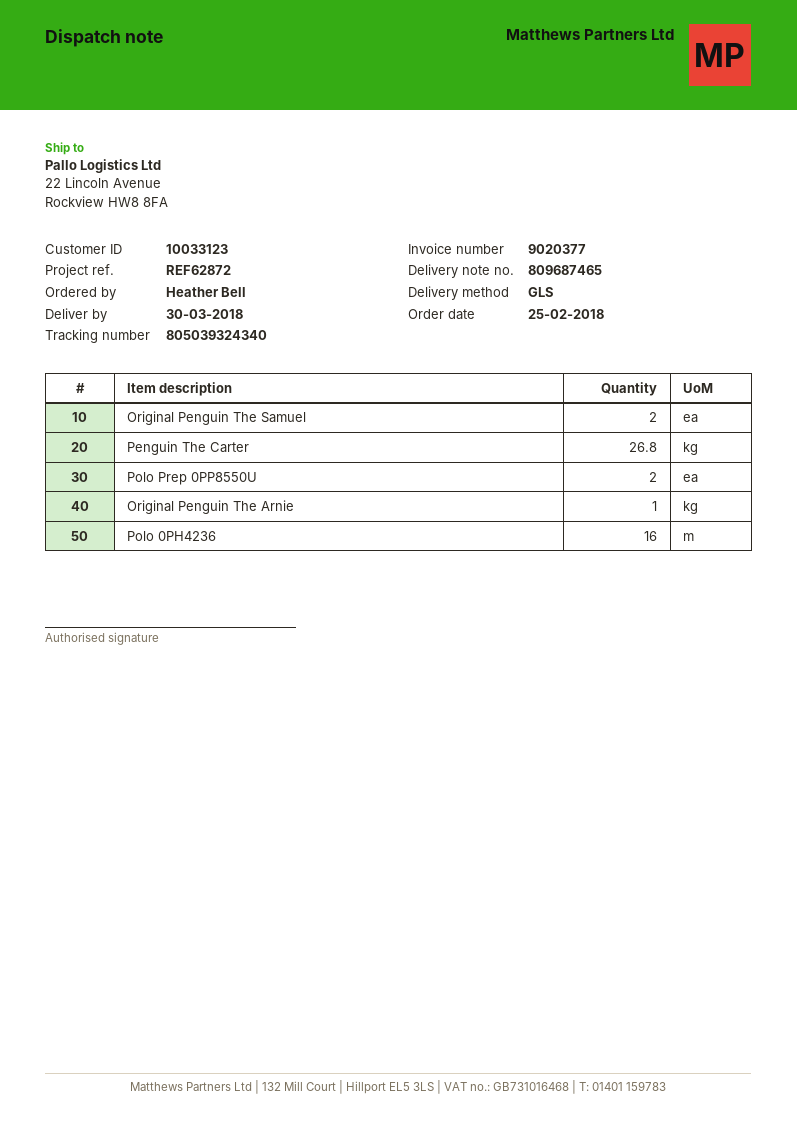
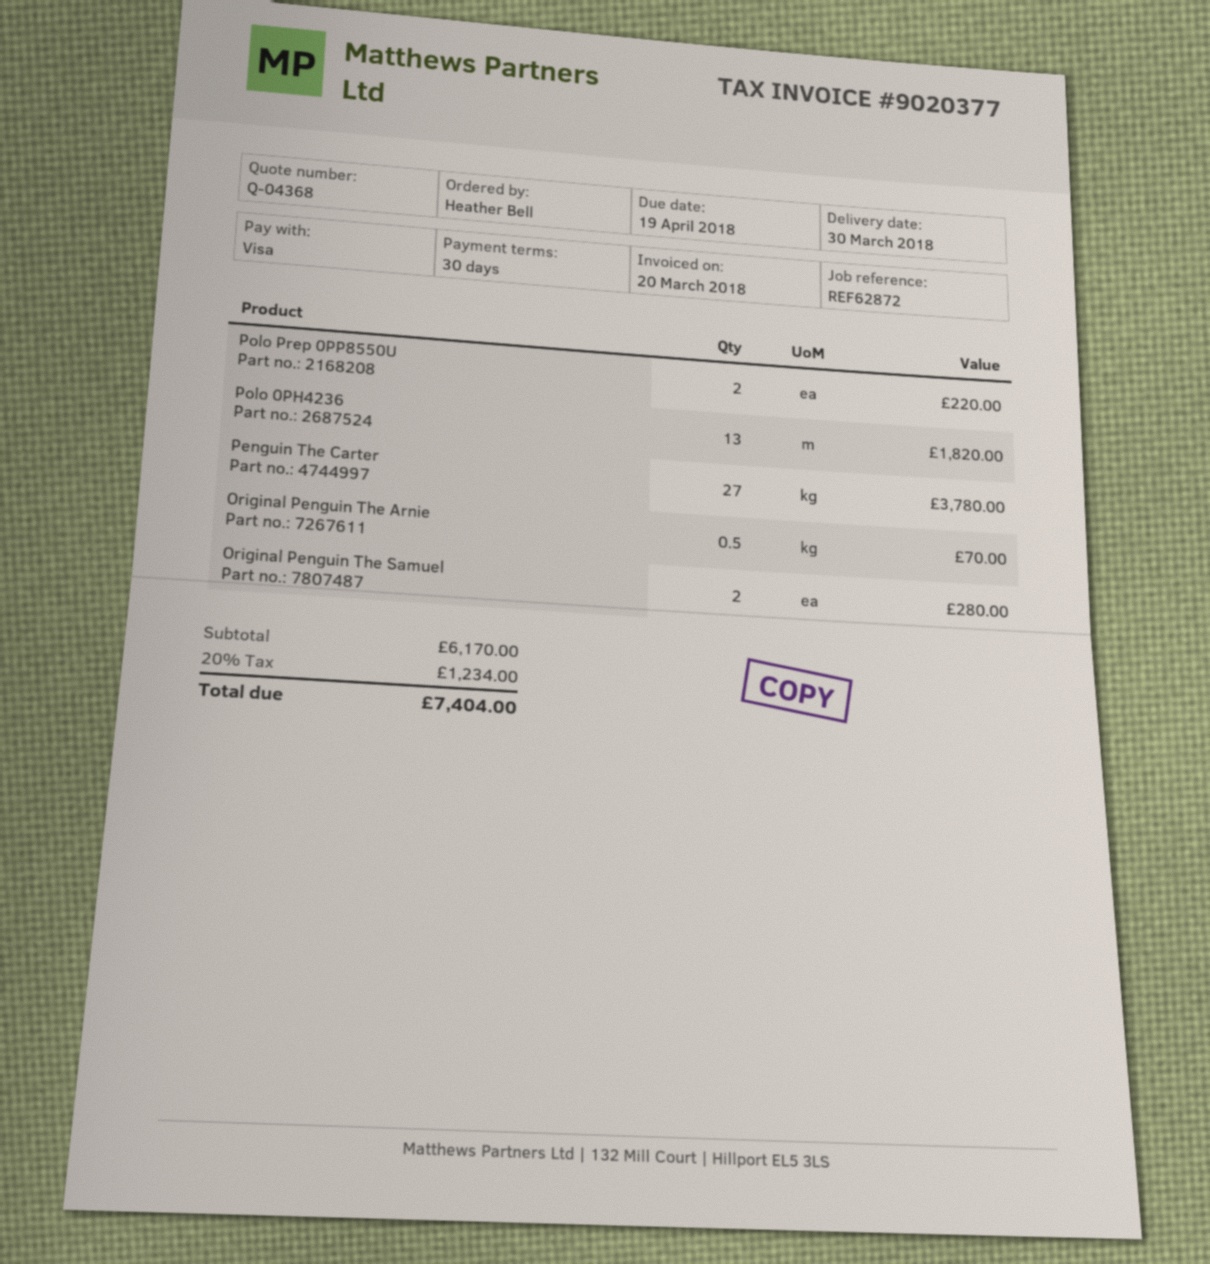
Penguin The Carter: 26.8 -> 27
Original Penguin The Arnie: 1 -> 0.5
Polo 0PH4236: 16 -> 13

